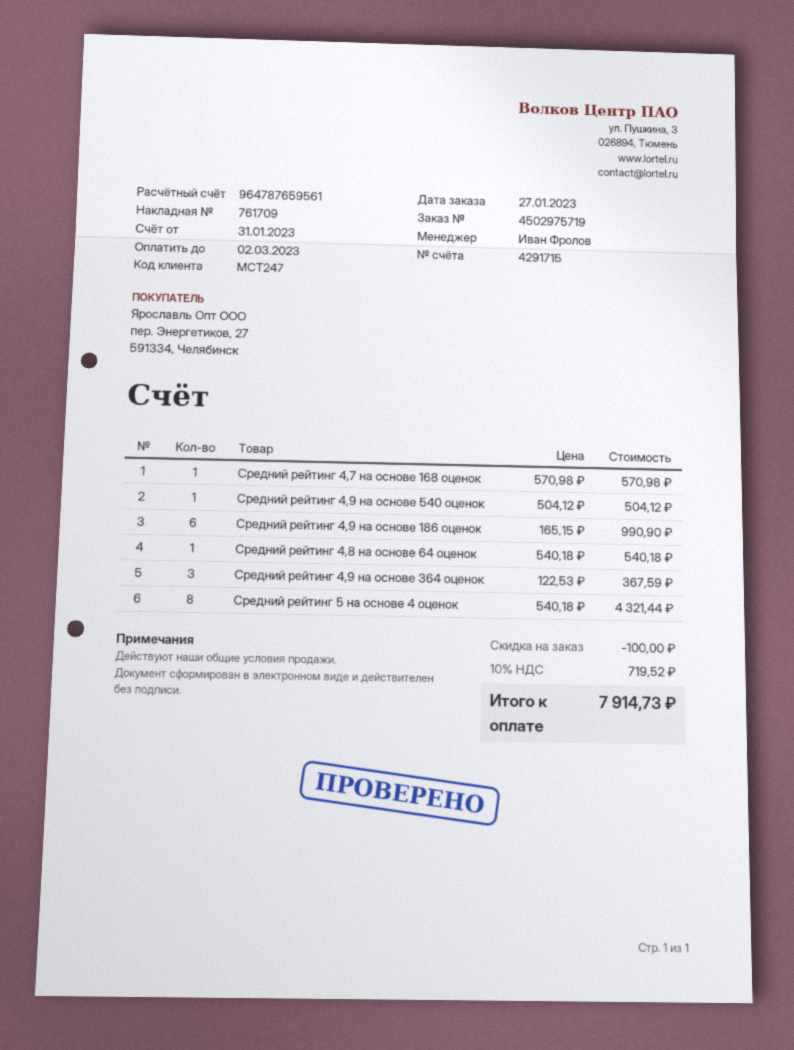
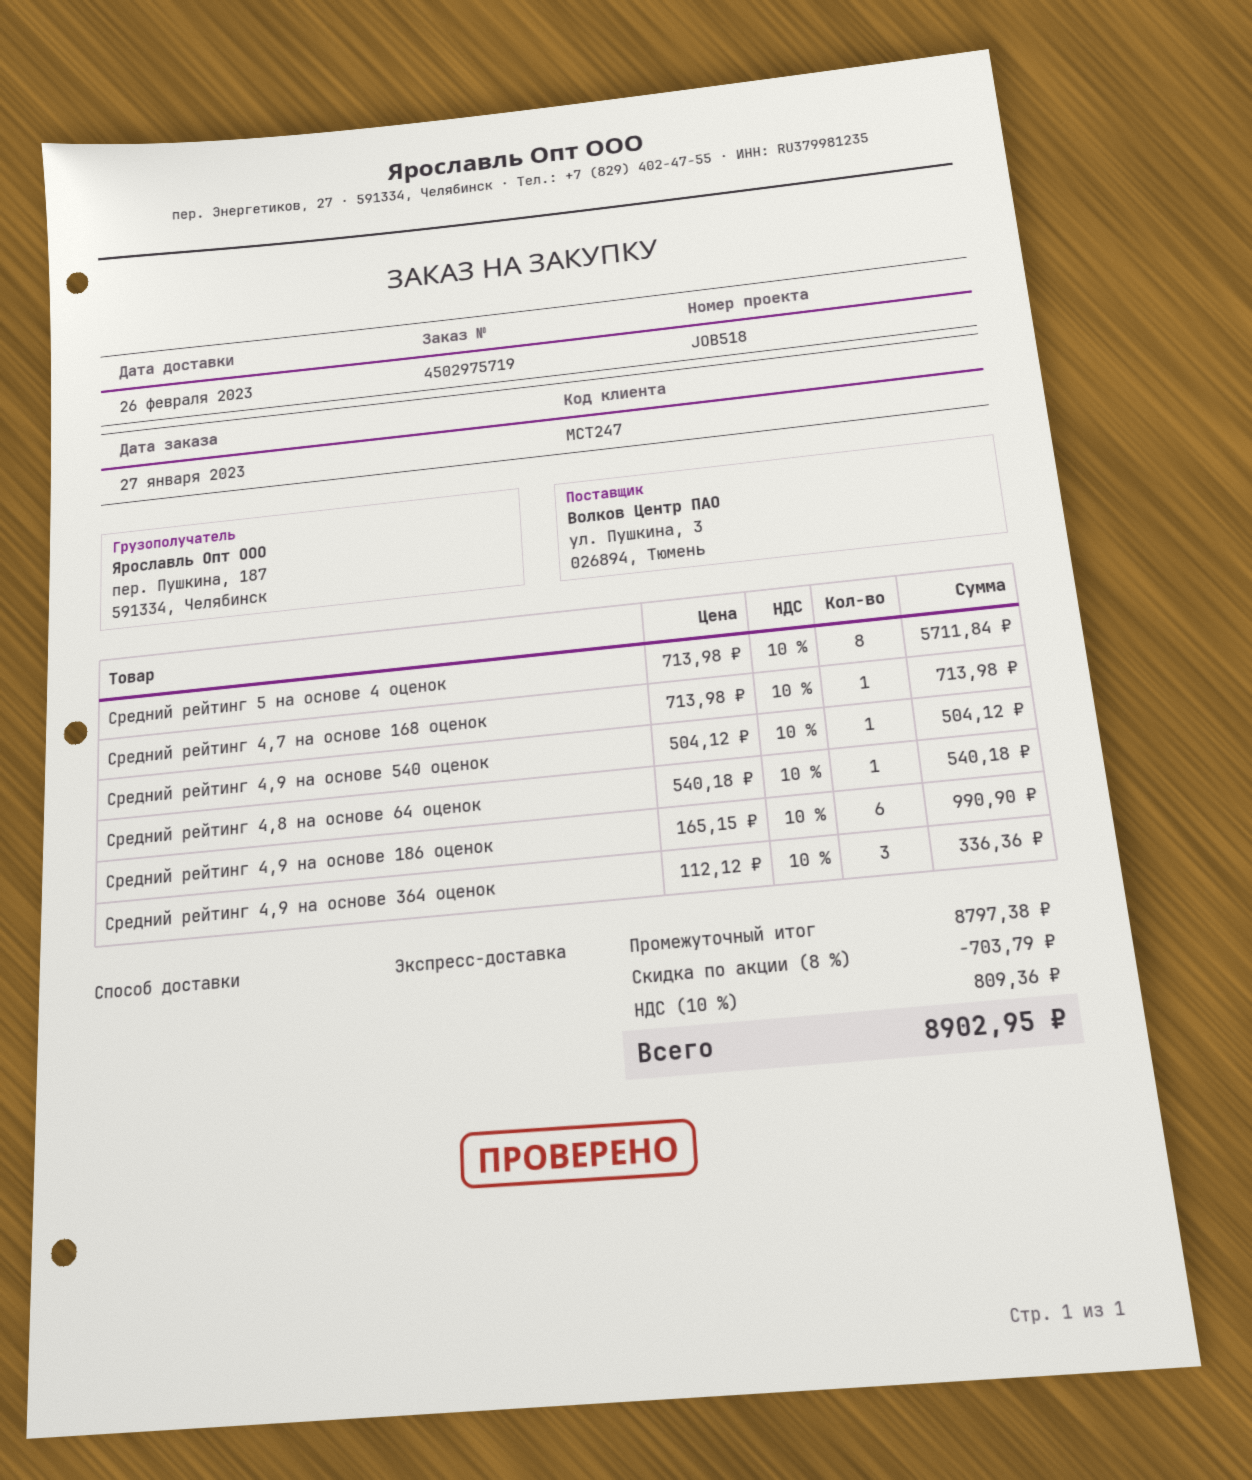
Средний рейтинг 4,7 на основе 168 оценок: 1 x 570.98 = 570.98 -> 1 x 713.98 = 713.98
Средний рейтинг 4,9 на основе 364 оценок: 3 x 122.53 = 367.59 -> 3 x 112.12 = 336.36
Средний рейтинг 5 на основе 4 оценок: 8 x 540.18 = 4321.44 -> 8 x 713.98 = 5711.84
discount: 100.00 -> 703.79
tax: 10% = 719.52 -> 10% = 809.36
total: 7914.73 -> 8902.95

